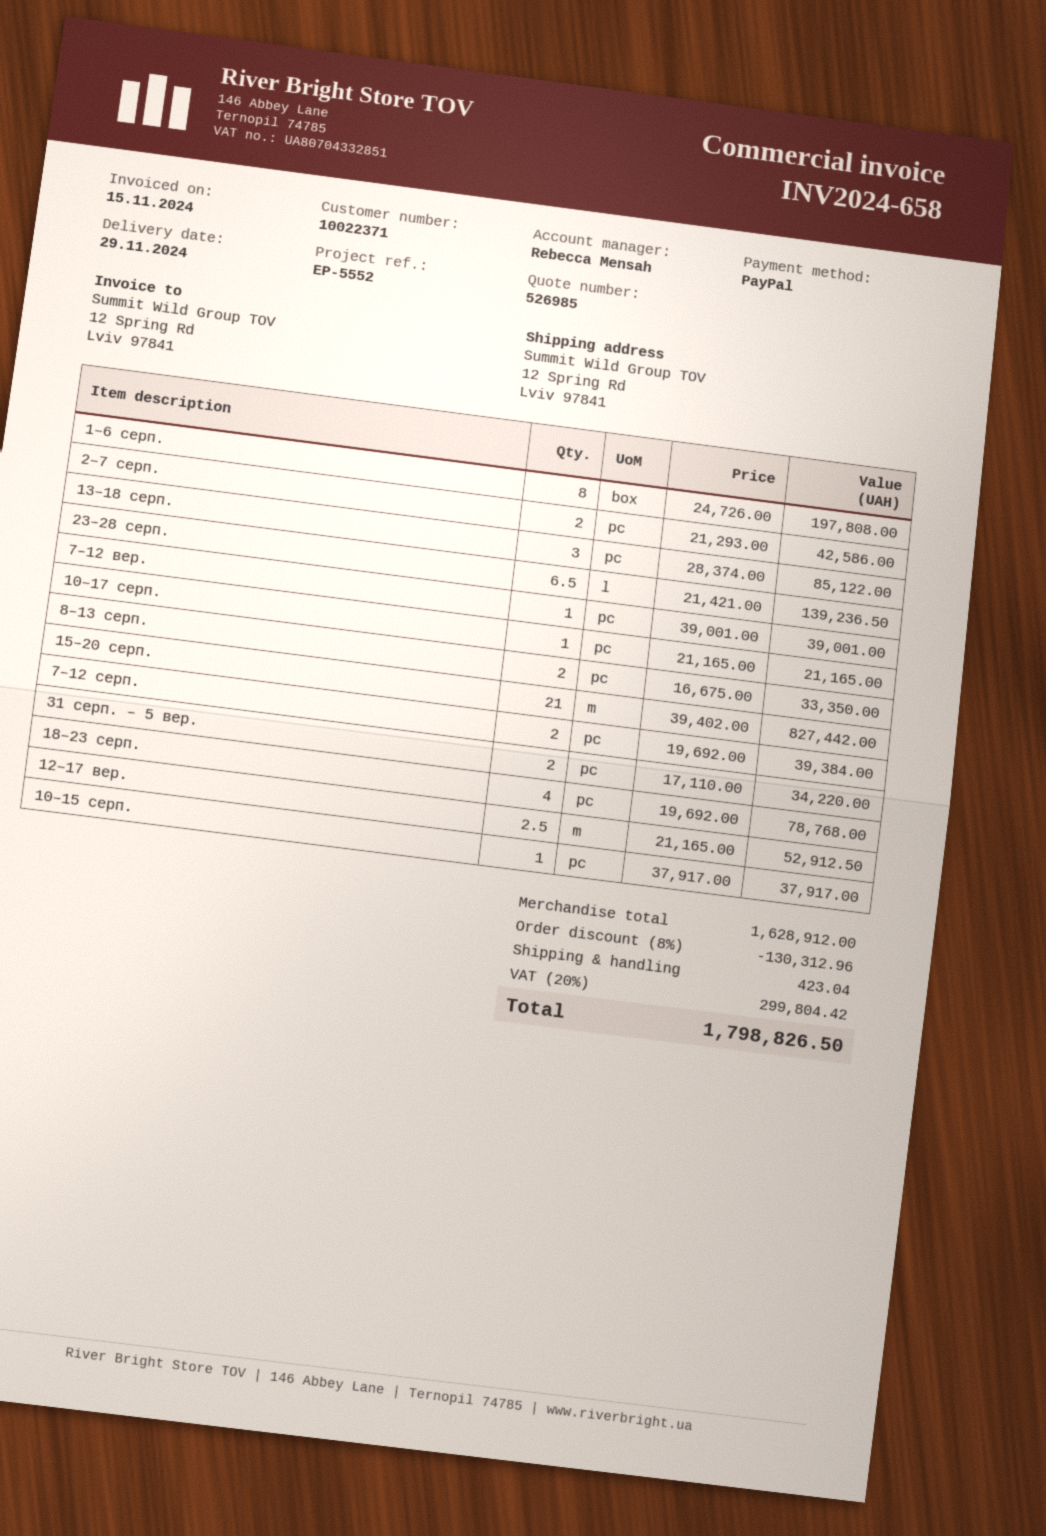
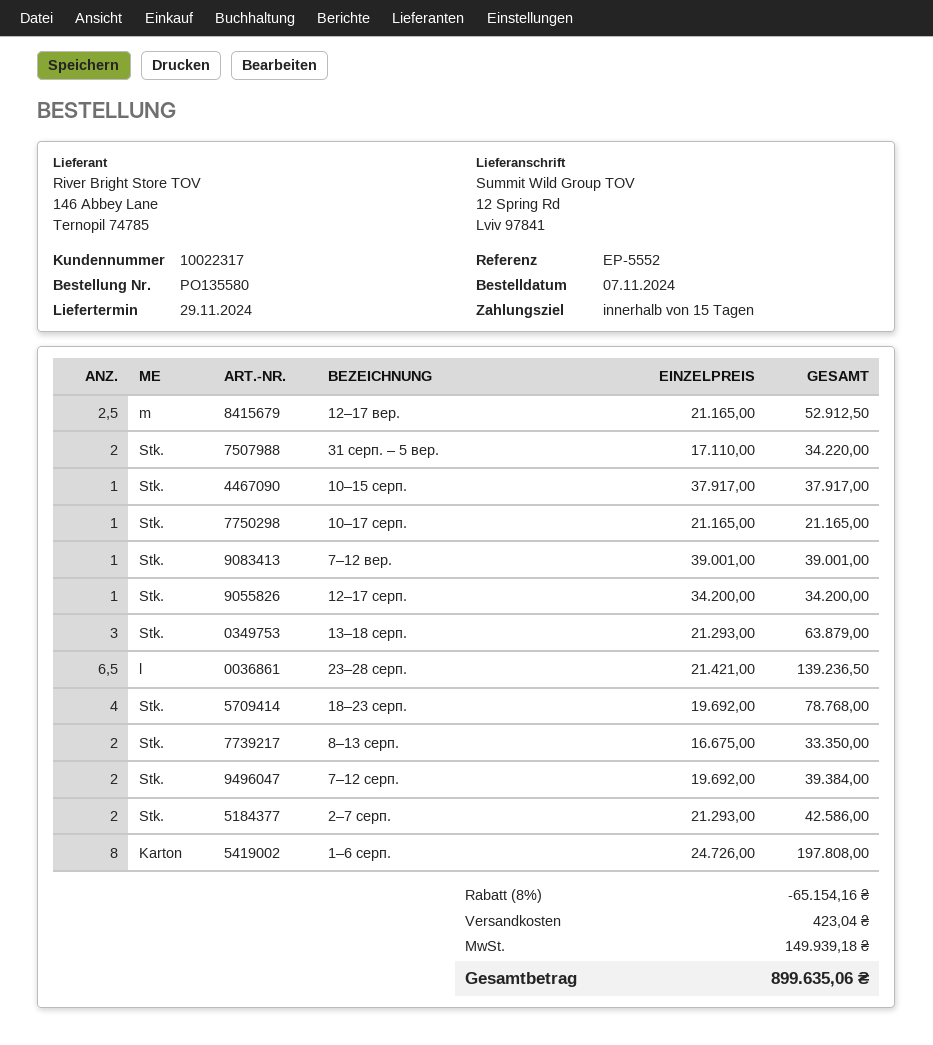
customer number: 10022371 -> 10022317
13–18 серп.: 3 x 28374.00 = 85122.00 -> 3 x 21293.00 = 63879.00
15–20 серп.: 21 x 39402.00 = 827442.00 -> none
12–17 серп.: none -> 1 x 34200.00 = 34200.00
discount: 8% = 130312.96 -> 8% = 65154.16
tax: 299804.42 -> 149939.18
total: 1798826.50 -> 899635.06

